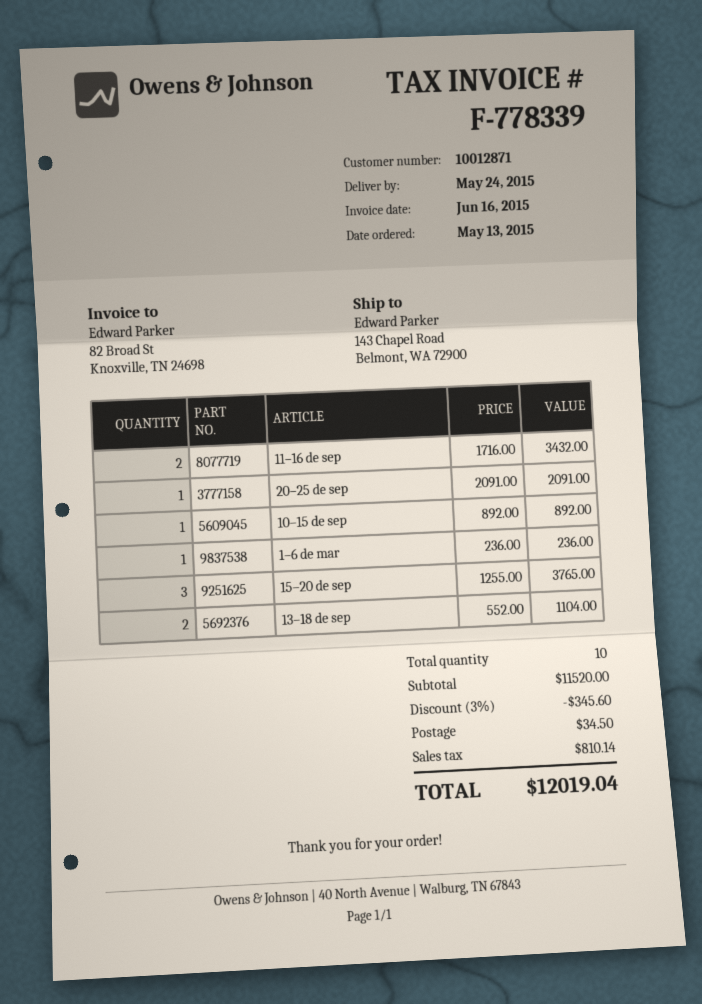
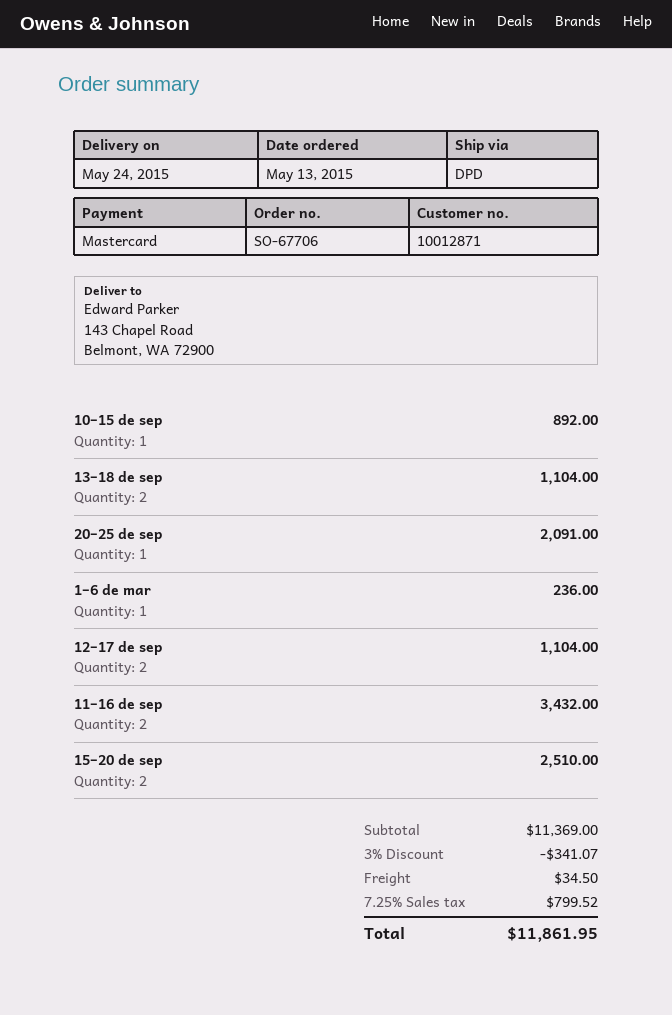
15–20 de sep: 3 for 3765.00 -> 2 for 2510.00
12–17 de sep: none -> 2 for 1104.00
subtotal: 11520.00 -> 11369.00
discount: 3% = 345.60 -> 3% = 341.07
tax: 810.14 -> 799.52
total: 12019.04 -> 11861.95

